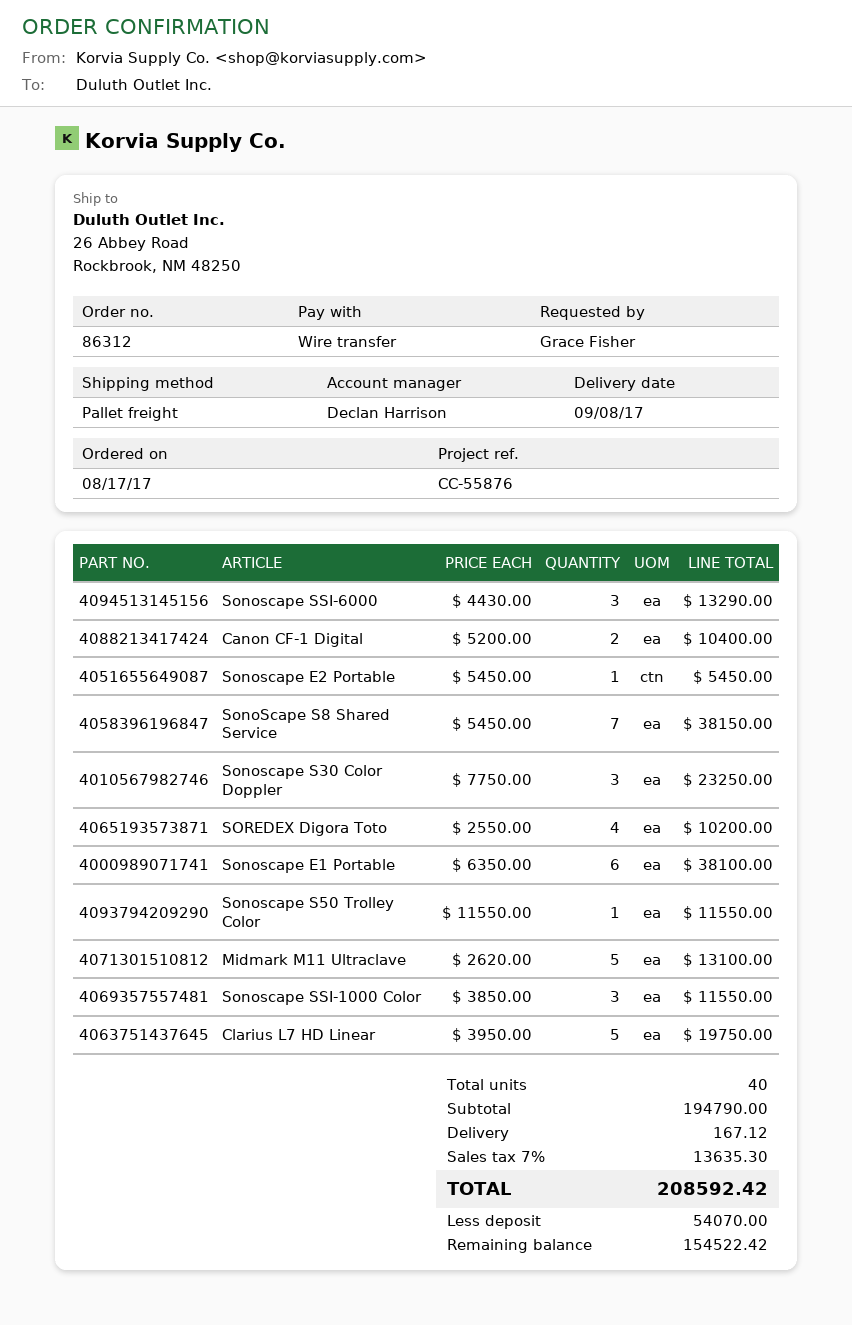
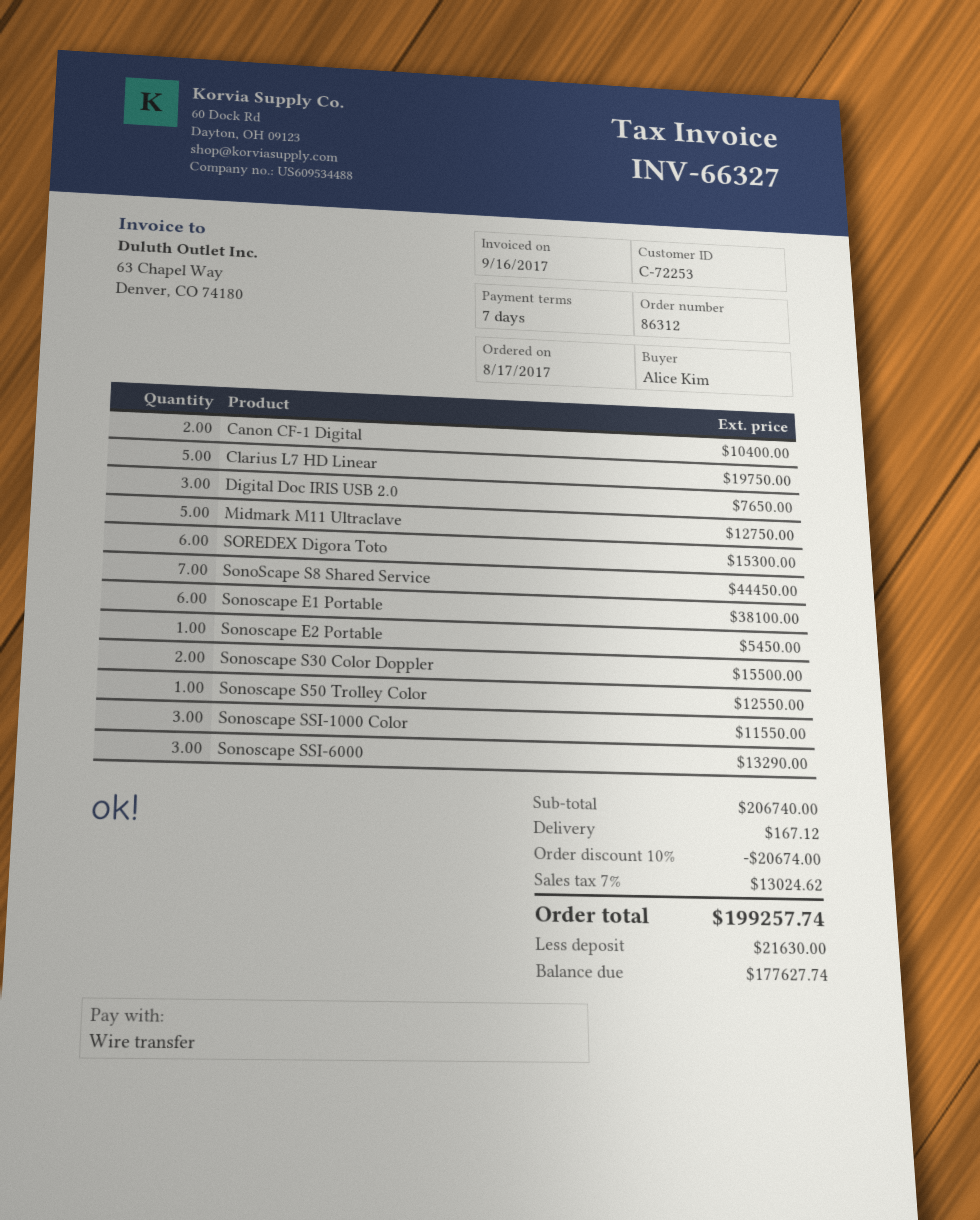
ordered by: Grace Fisher -> Alice Kim
SonoScape S8 Shared Service: 7 for 38150.00 -> 7 for 44450.00
Sonoscape S30 Color Doppler: 3 for 23250.00 -> 2 for 15500.00
SOREDEX Digora Toto: 4 for 10200.00 -> 6 for 15300.00
Sonoscape S50 Trolley Color: 1 for 11550.00 -> 1 for 12550.00
Midmark M11 Ultraclave: 5 for 13100.00 -> 5 for 12750.00
Digital Doc IRIS USB 2.0: none -> 3 for 7650.00
subtotal: 194790.00 -> 206740.00
discount: none -> 10% = 20674.00
tax: 7% = 13635.30 -> 7% = 13024.62
total: 208592.42 -> 199257.74
deposit: 54070.00 -> 21630.00
balance: 154522.42 -> 177627.74

